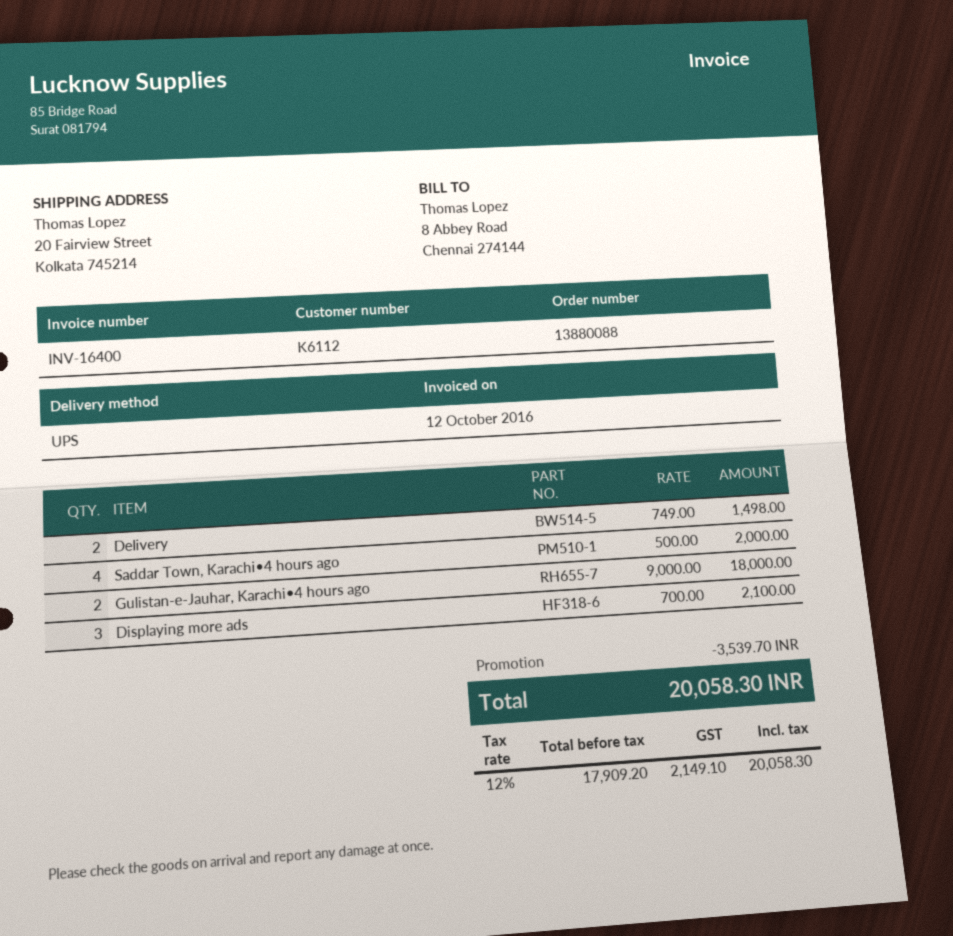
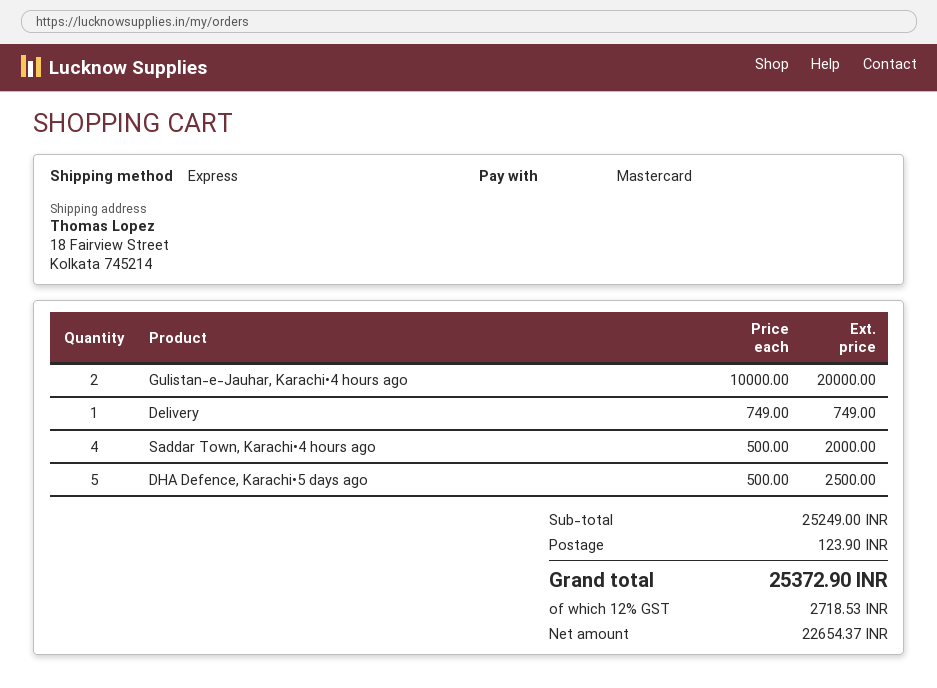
shipping method: UPS -> express
ship to: 20 Fairview Street, Kolkata 745214 -> 18 Fairview Street, Kolkata 745214
Delivery: 2 x 749.00 = 1498.00 -> 1 x 749.00 = 749.00
Gulistan-e-Jauhar, Karachi•4 hours ago: 2 x 9000.00 = 18000.00 -> 2 x 10000.00 = 20000.00
Displaying more ads: 3 x 700.00 = 2100.00 -> none
DHA Defence, Karachi•5 days ago: none -> 5 x 500.00 = 2500.00
discount: 3539.70 -> none
shipping: none -> 123.90
net: 17909.20 -> 22654.37
tax: 12% = 2149.10 -> 12% = 2718.53
total: 20058.30 -> 25372.90

